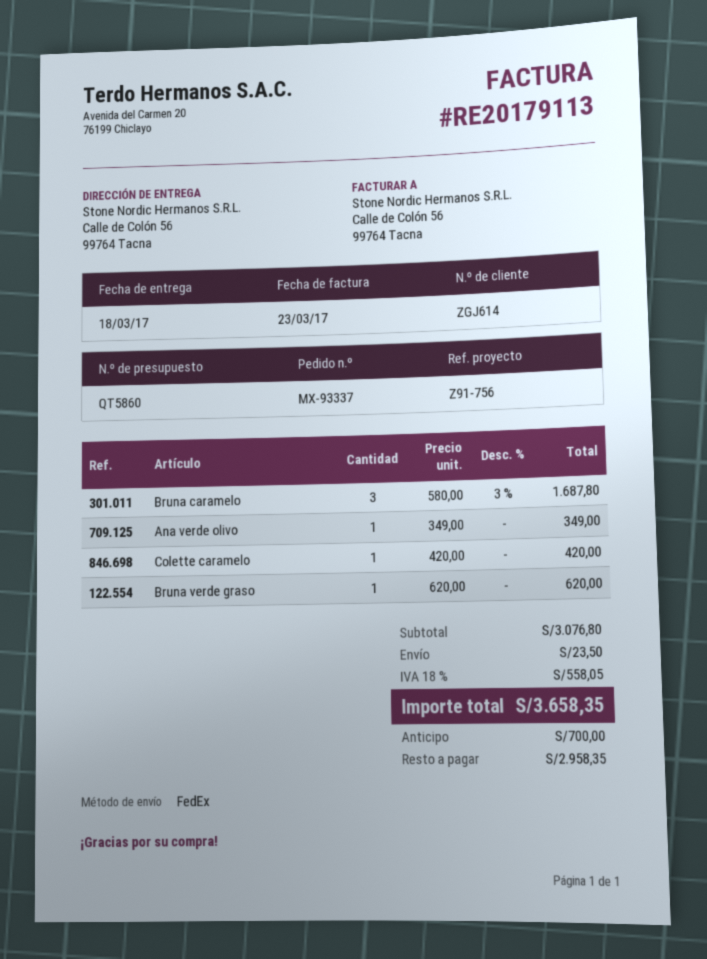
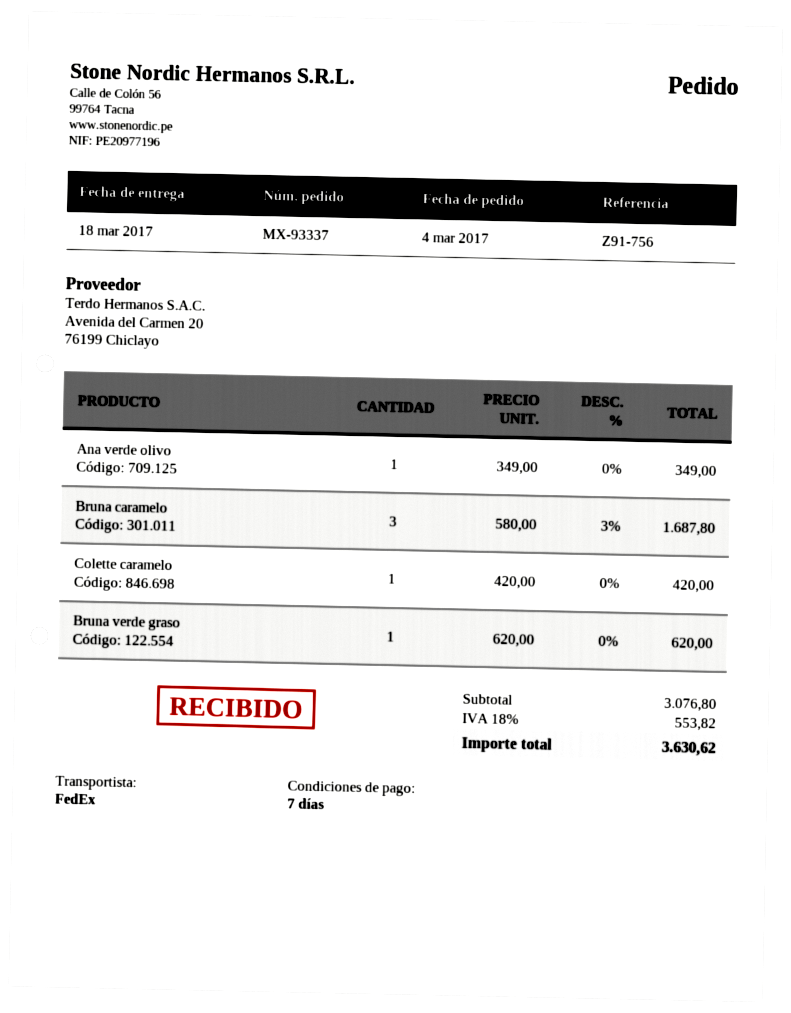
shipping: 23.50 -> none
tax: 18% = 558.05 -> 18% = 553.82
total: 3658.35 -> 3630.62

